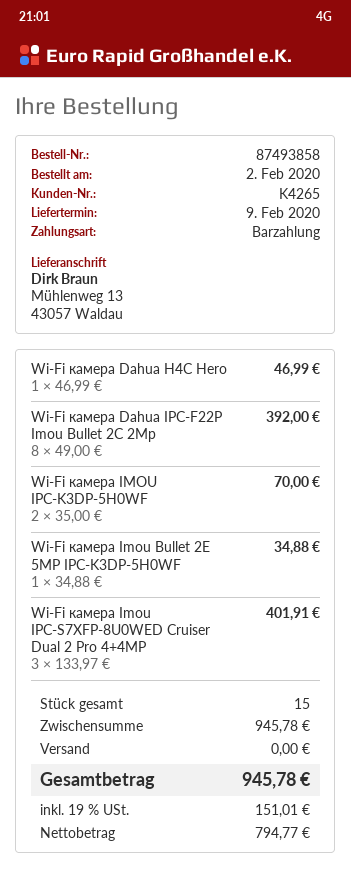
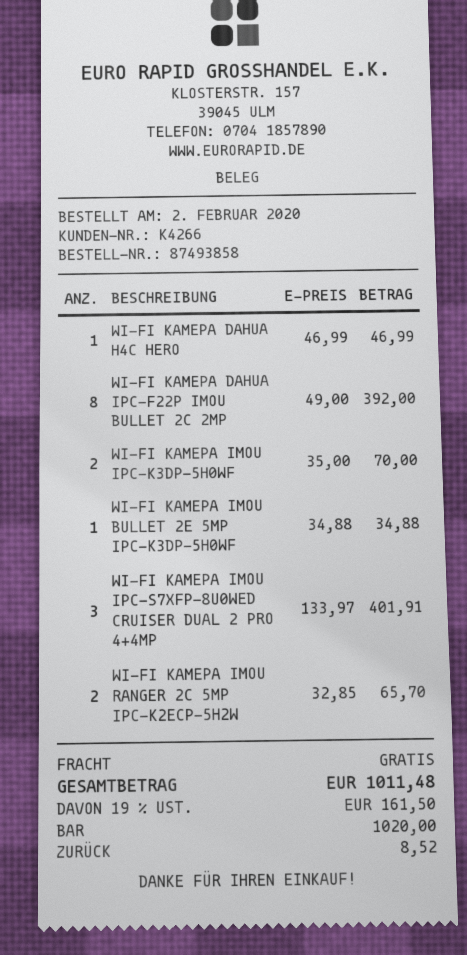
customer number: K4265 -> K4266
WI-FI КАМЕРА IMOU RANGER 2C 5MP IPC-K2ECP-5H2W: none -> 2 x 32.85 = 65.70
tax: 19% = 151.01 -> 19% = 161.50
total: 945.78 -> 1011.48

